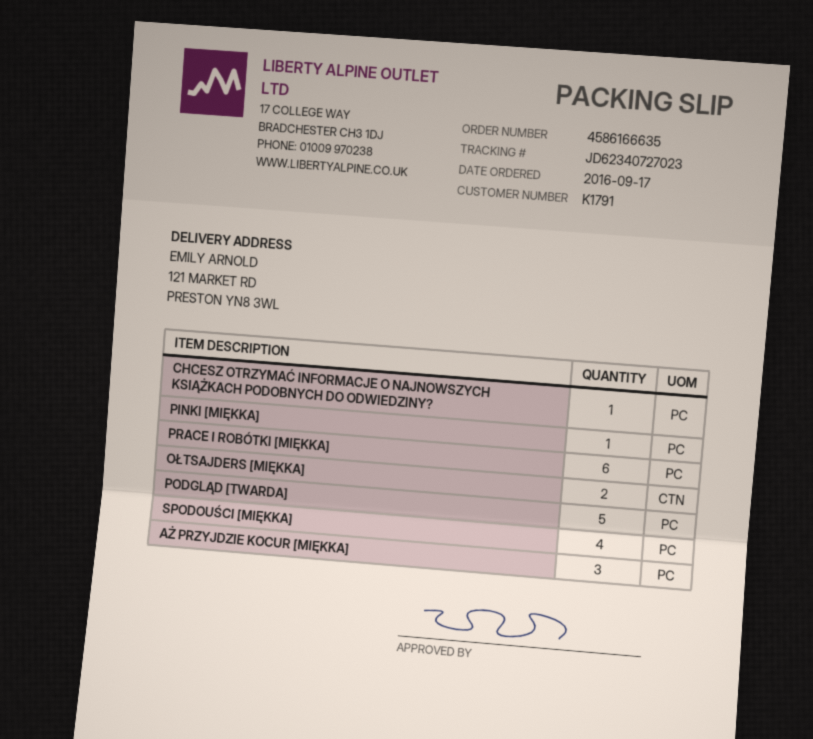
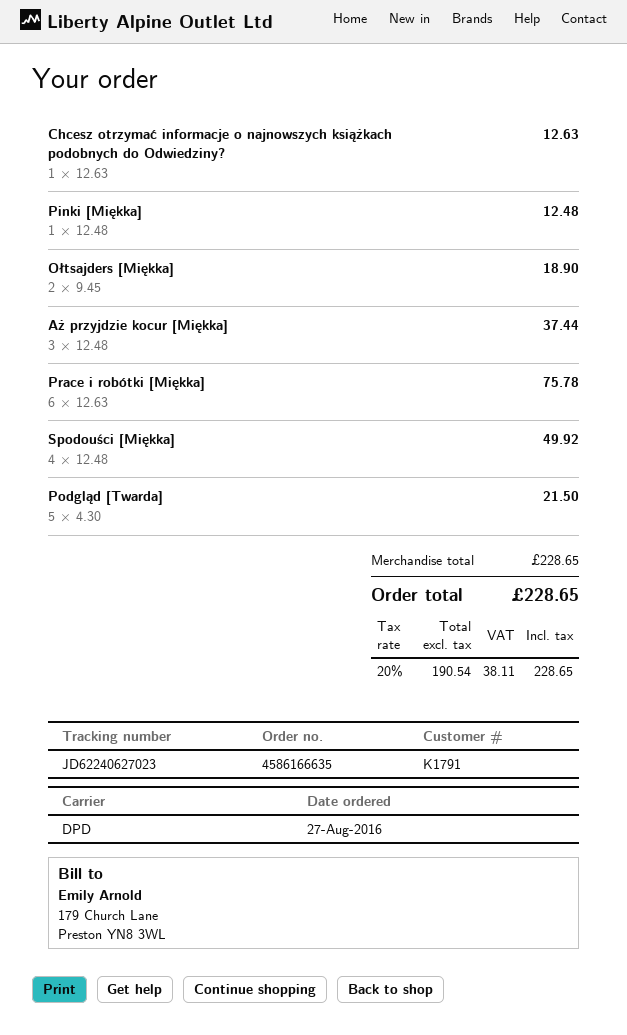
order date: 2016-09-17 -> 2016-08-27
tracking number: JD62340727023 -> JD62240627023

